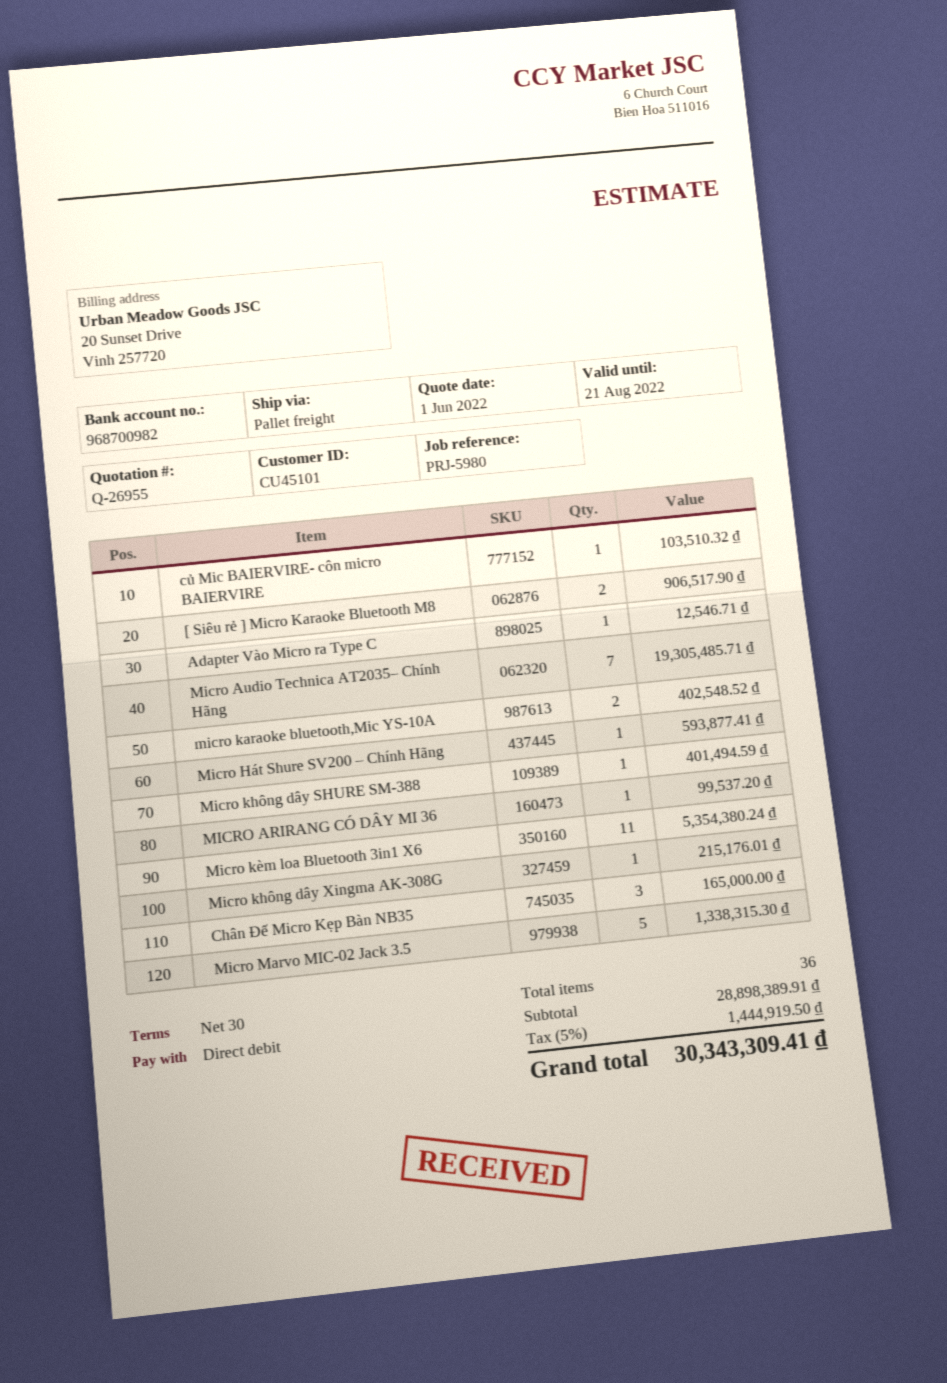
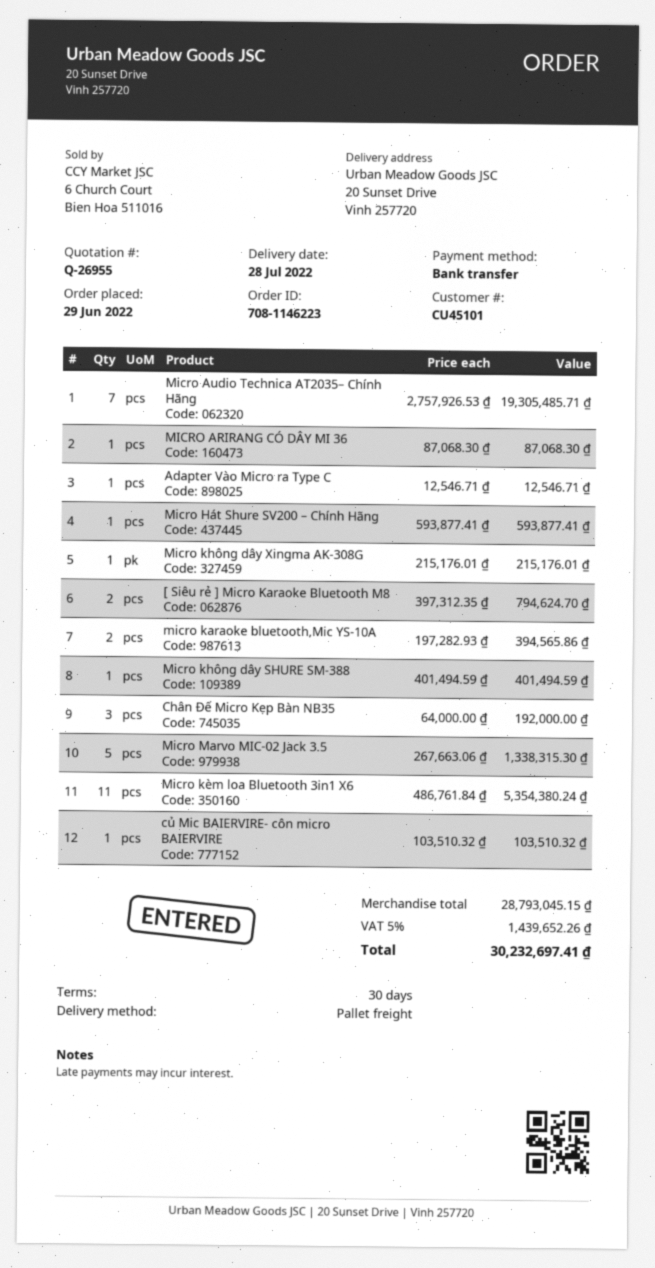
payment method: direct debit -> bank transfer
[ Siêu rẻ ] Micro Karaoke Bluetooth M8: 2 for 906517.90 -> 2 for 794624.70
micro karaoke bluetooth,Mic YS-10A: 2 for 402548.52 -> 2 for 394565.86
MICRO ARIRANG CÓ DÂY MI 36: 1 for 99537.20 -> 1 for 87068.30
Chân Đế Micro Kẹp Bàn NB35: 3 for 165000.00 -> 3 for 192000.00
subtotal: 28898389.91 -> 28793045.15
tax: 5% = 1444919.50 -> 5% = 1439652.26
total: 30343309.41 -> 30232697.41

